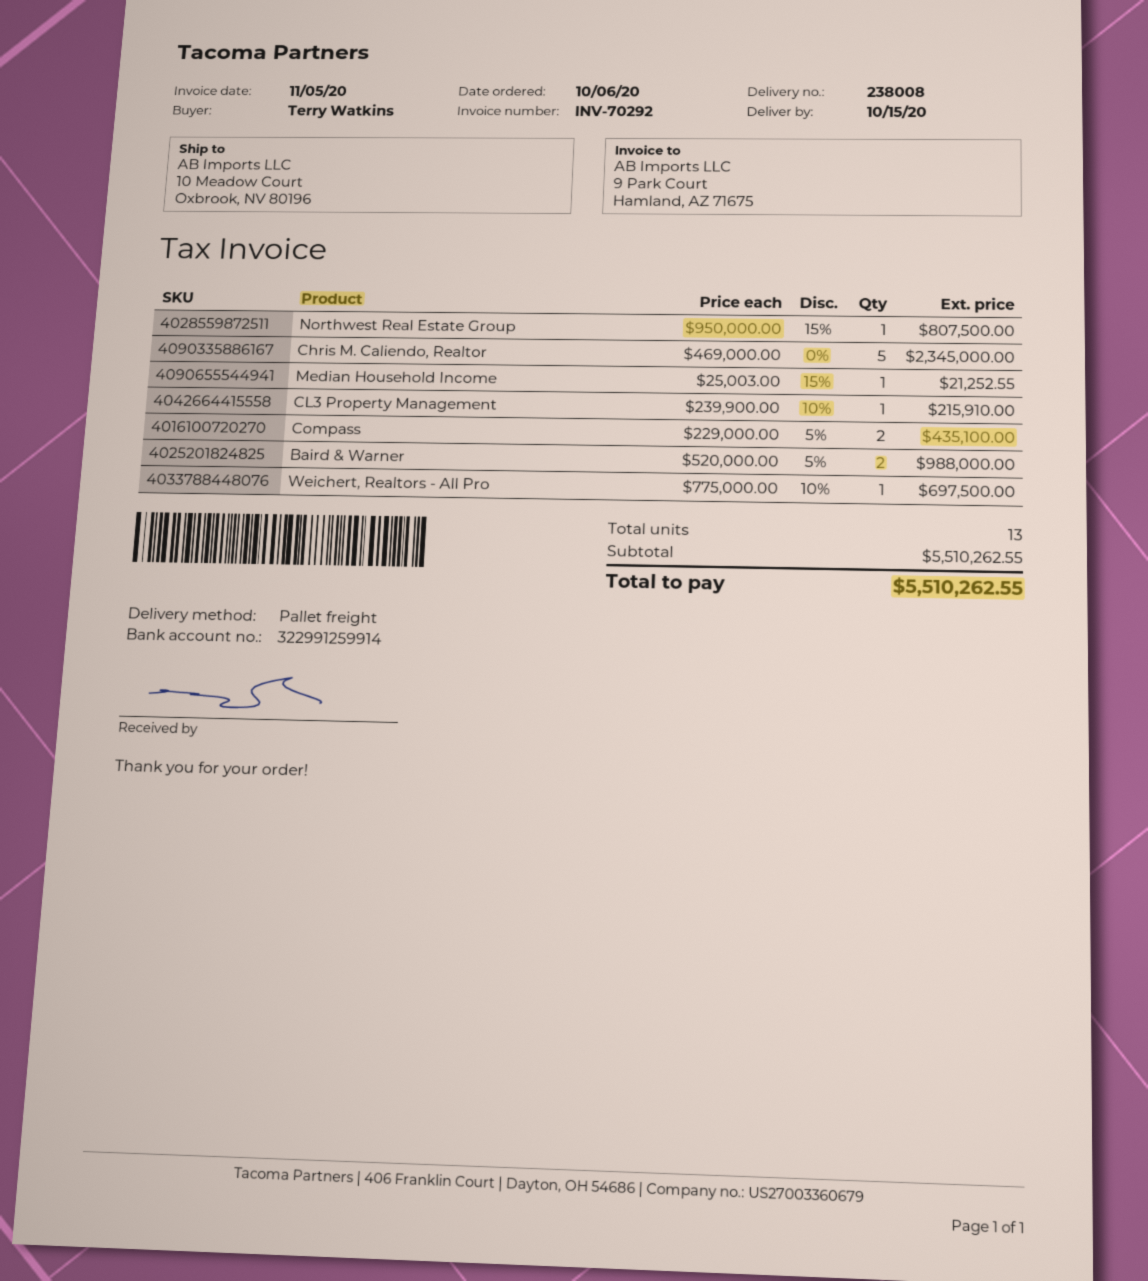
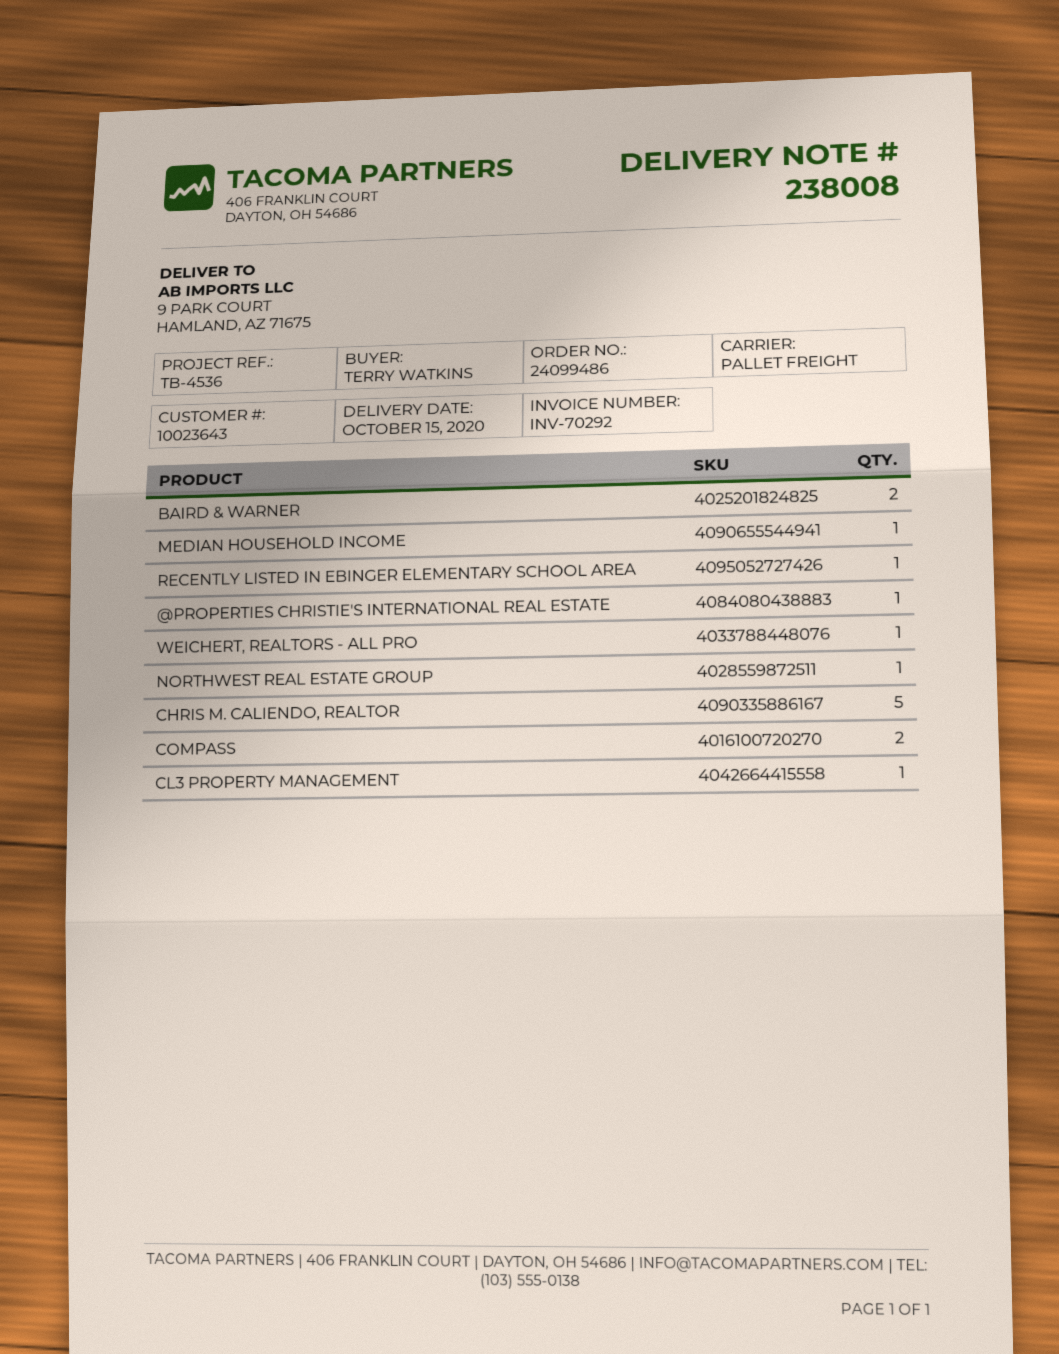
ship to: 10 Meadow Court, Oxbrook, NV 80196 -> 9 PARK COURT, HAMLAND, AZ 71675
RECENTLY LISTED IN EBINGER ELEMENTARY SCHOOL AREA: none -> 1
@PROPERTIES CHRISTIE'S INTERNATIONAL REAL ESTATE: none -> 1

